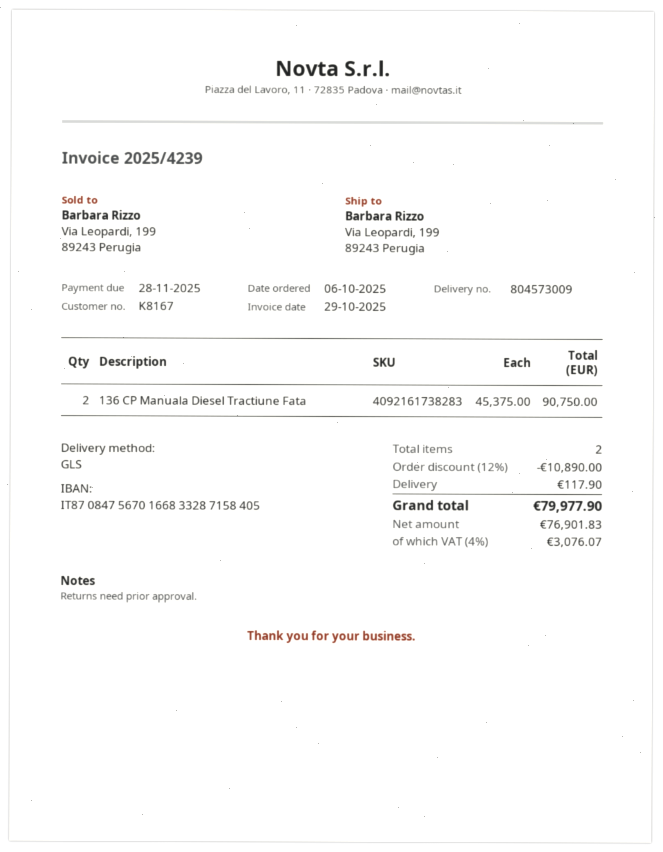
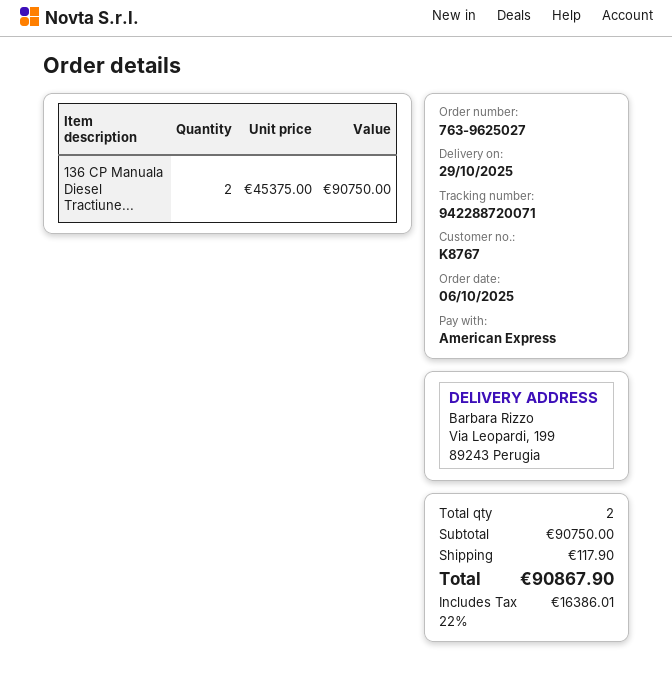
customer number: K8167 -> K8767
discount: 12% = 10890.00 -> none
tax: 4% = 3076.07 -> 22% = 16386.01
total: 79977.90 -> 90867.90

